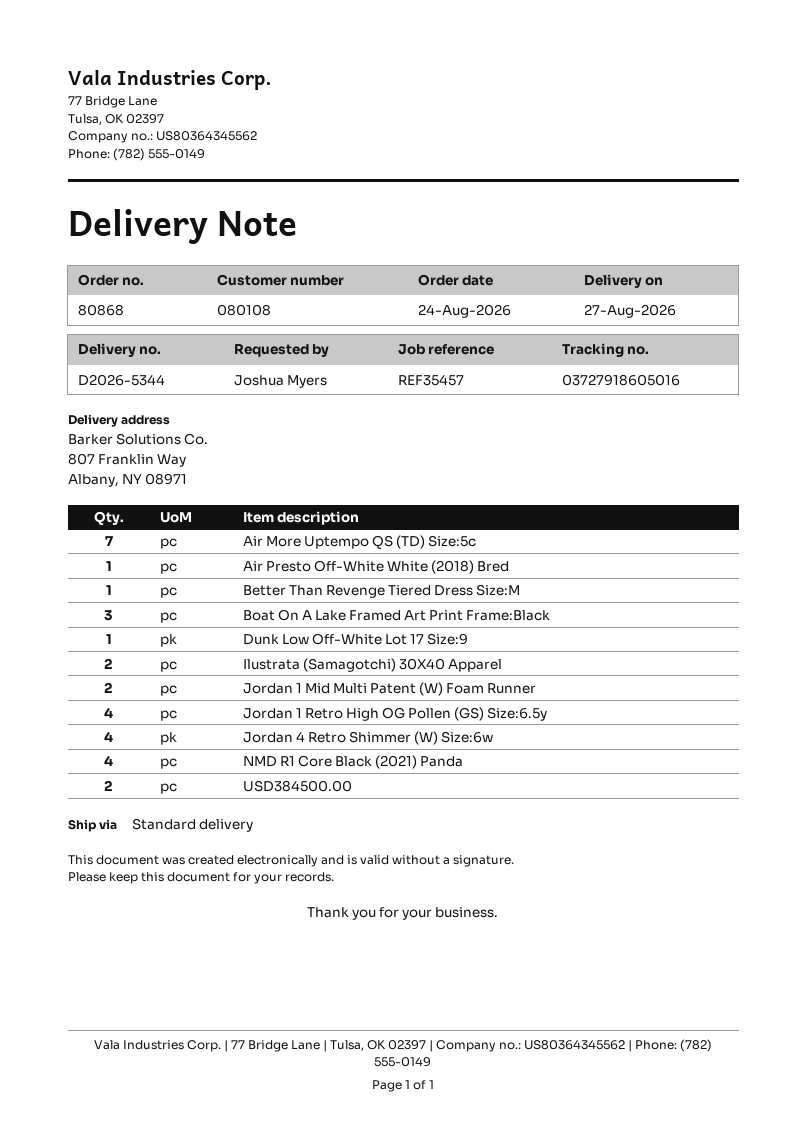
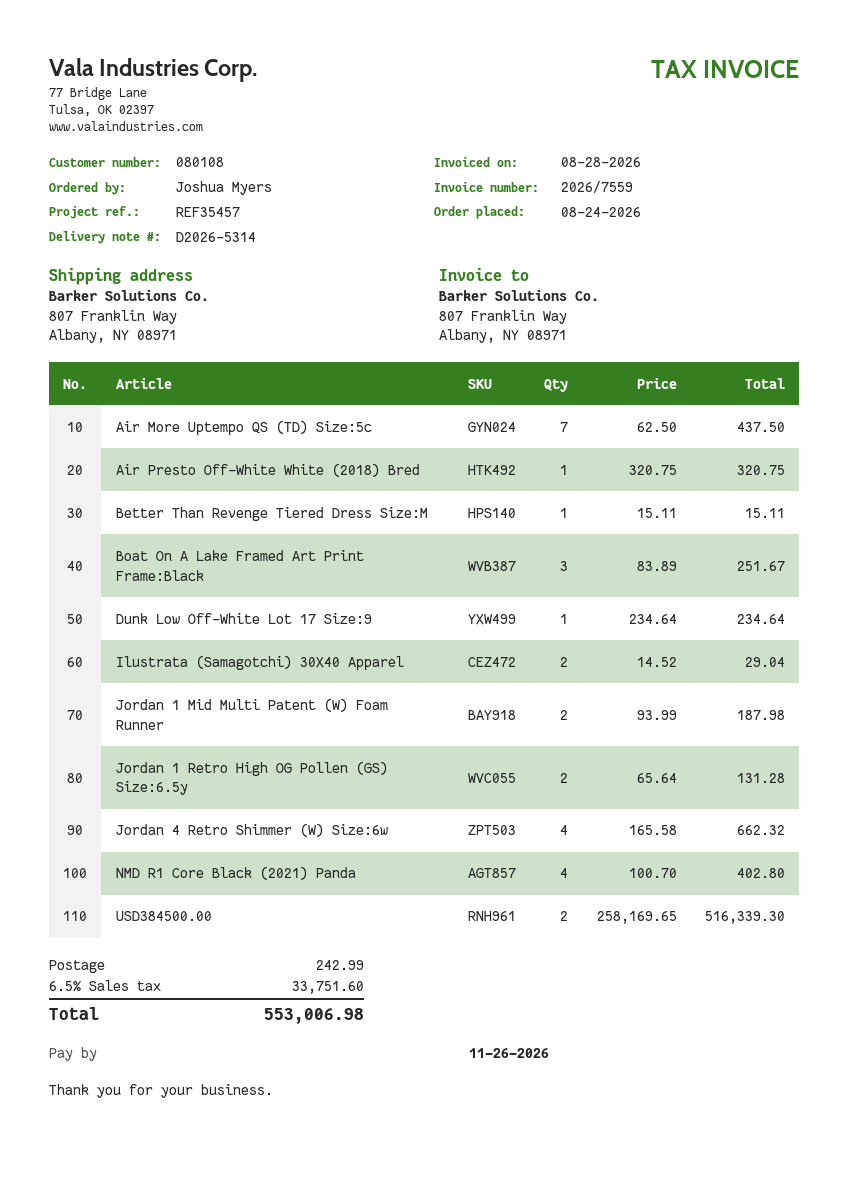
delivery note number: D2026-5344 -> D2026-5314
Jordan 1 Retro High OG Pollen (GS) Size:6.5y: 4 -> 2

